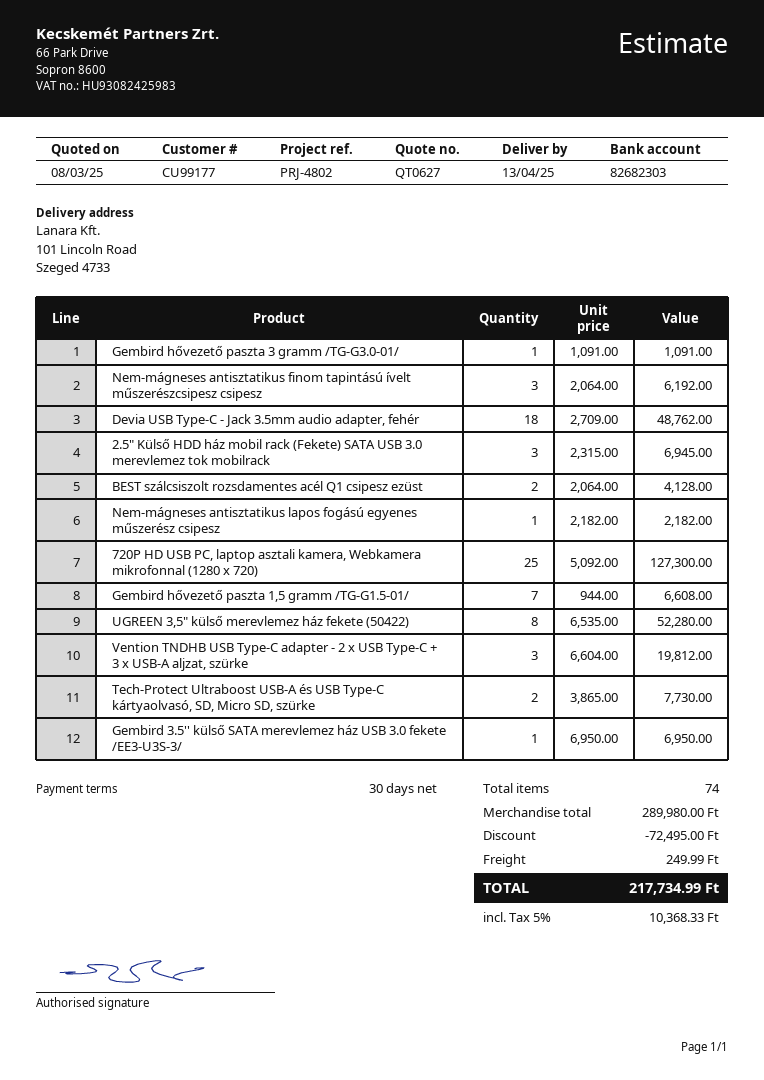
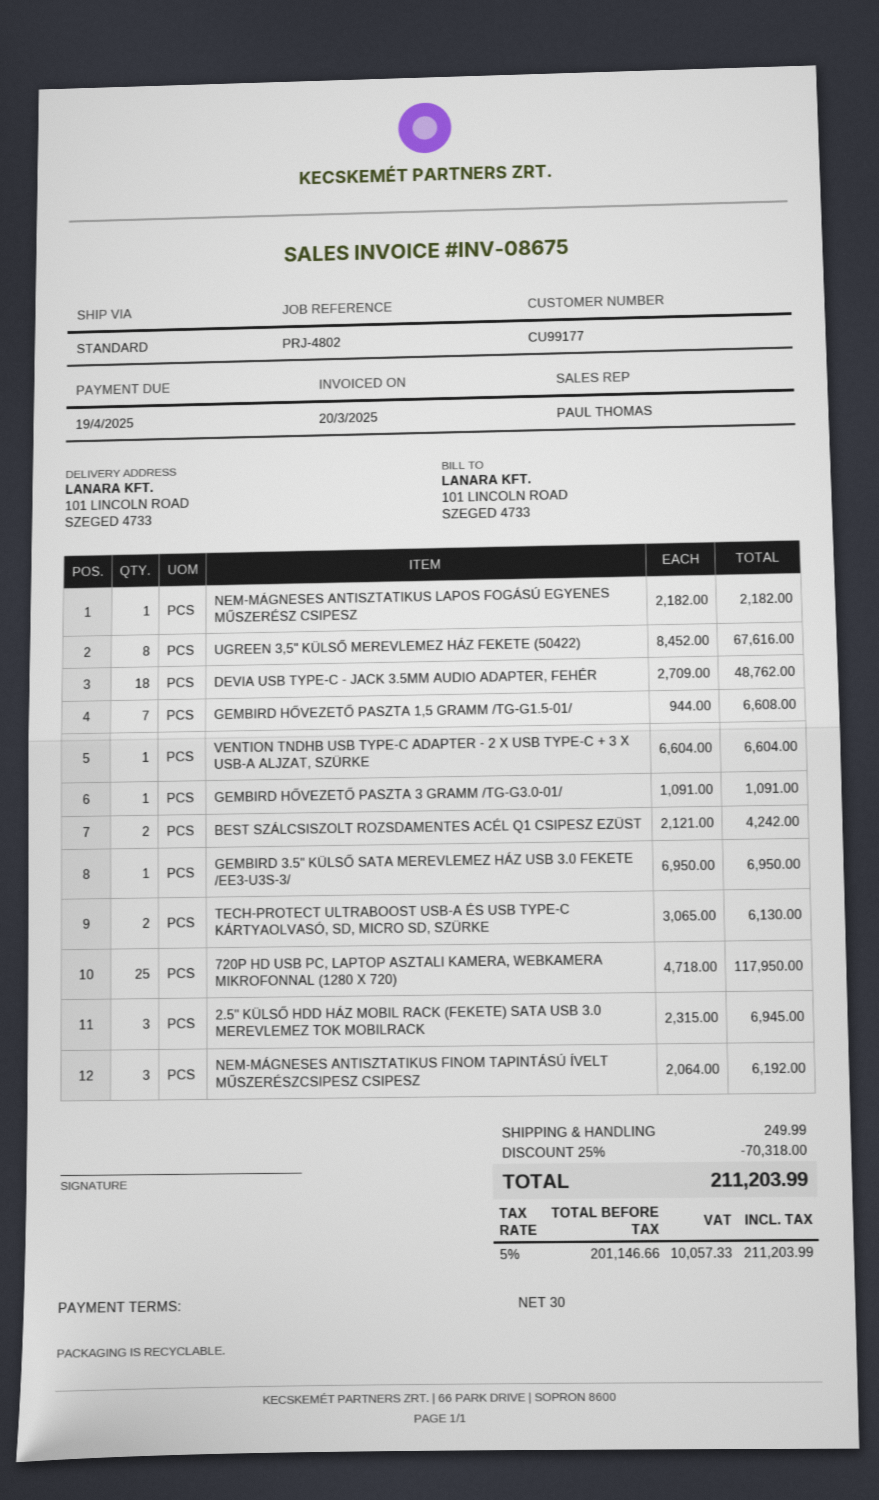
BEST szálcsiszolt rozsdamentes acél Q1 csipesz ezüst: 2 x 2064.00 = 4128.00 -> 2 x 2121.00 = 4242.00
720P HD USB PC, laptop asztali kamera, Webkamera mikrofonnal (1280 x 720): 25 x 5092.00 = 127300.00 -> 25 x 4718.00 = 117950.00
UGREEN 3,5" külső merevlemez ház fekete (50422): 8 x 6535.00 = 52280.00 -> 8 x 8452.00 = 67616.00
Vention TNDHB USB Type-C adapter - 2 x USB Type-C + 3 x USB-A aljzat, szürke: 3 x 6604.00 = 19812.00 -> 1 x 6604.00 = 6604.00
Tech-Protect Ultraboost USB-A és USB Type-C kártyaolvasó, SD, Micro SD, szürke: 2 x 3865.00 = 7730.00 -> 2 x 3065.00 = 6130.00
discount: 72495.00 -> 70318.00
tax: 5% = 10368.33 -> 5% = 10057.33
total: 217734.99 -> 211203.99

